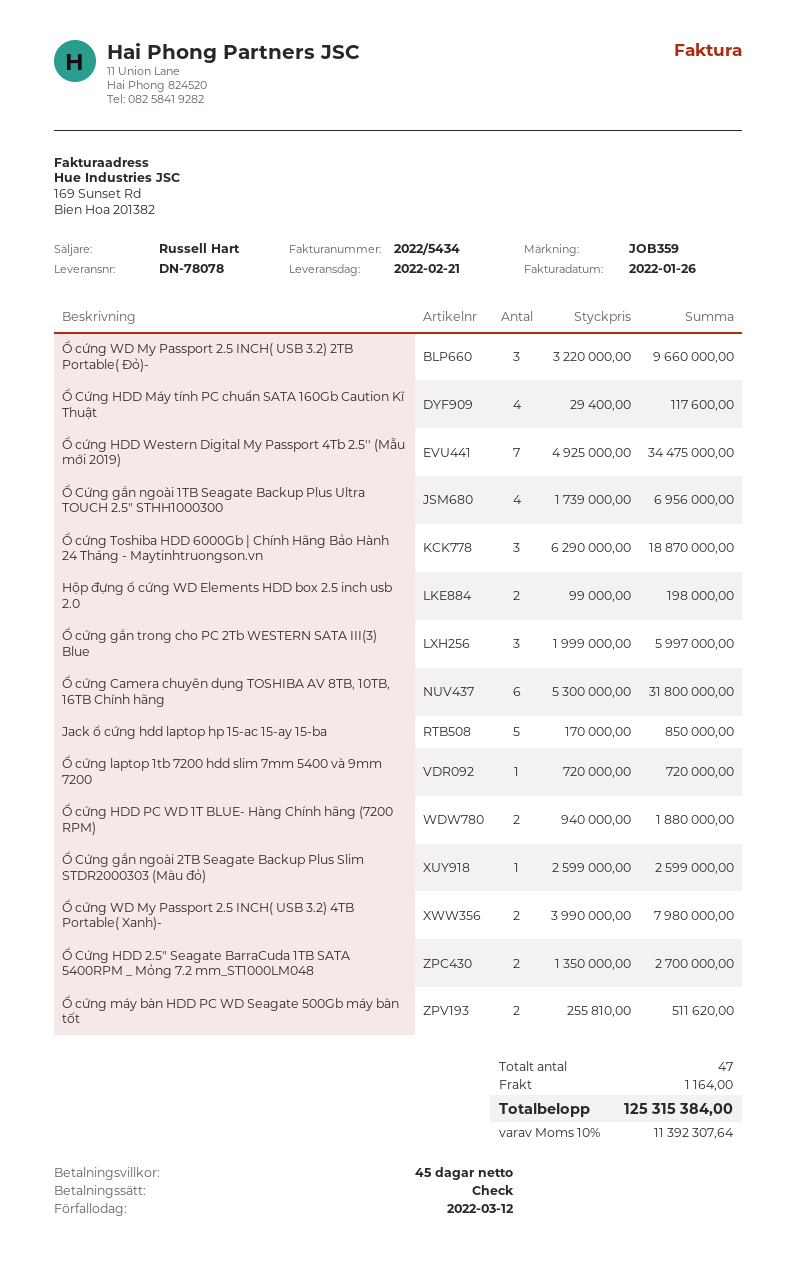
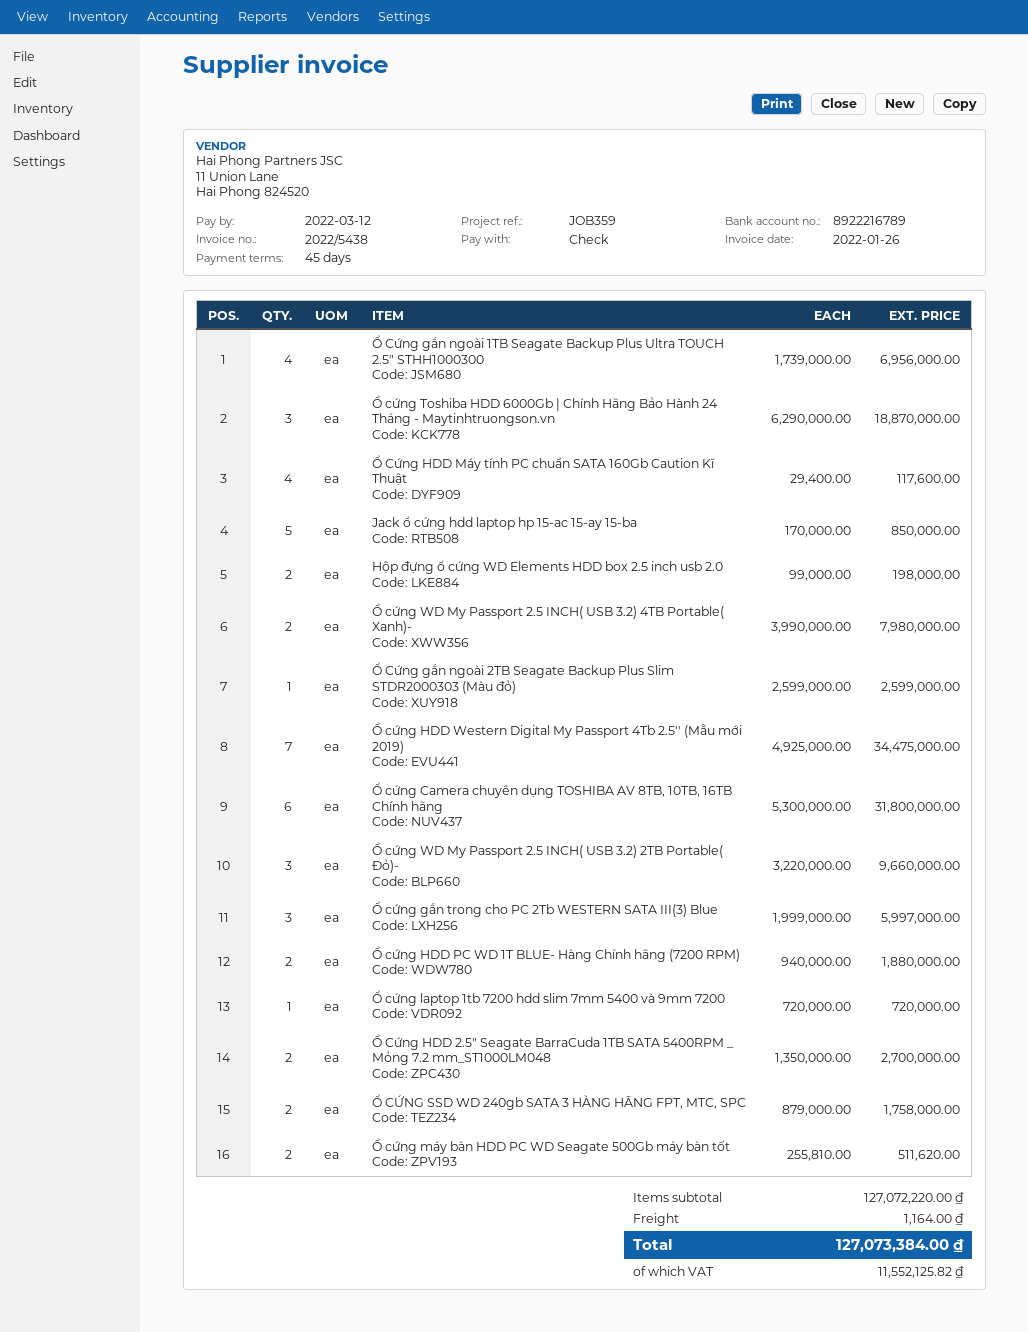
invoice number: 2022/5434 -> 2022/5438
Ổ CỨNG SSD WD 240gb SATA 3 HÀNG HÃNG FPT, MTC, SPC: none -> 2 x 879000.00 = 1758000.00
tax: 11392307.64 -> 11552125.82
total: 125315384.00 -> 127073384.00

